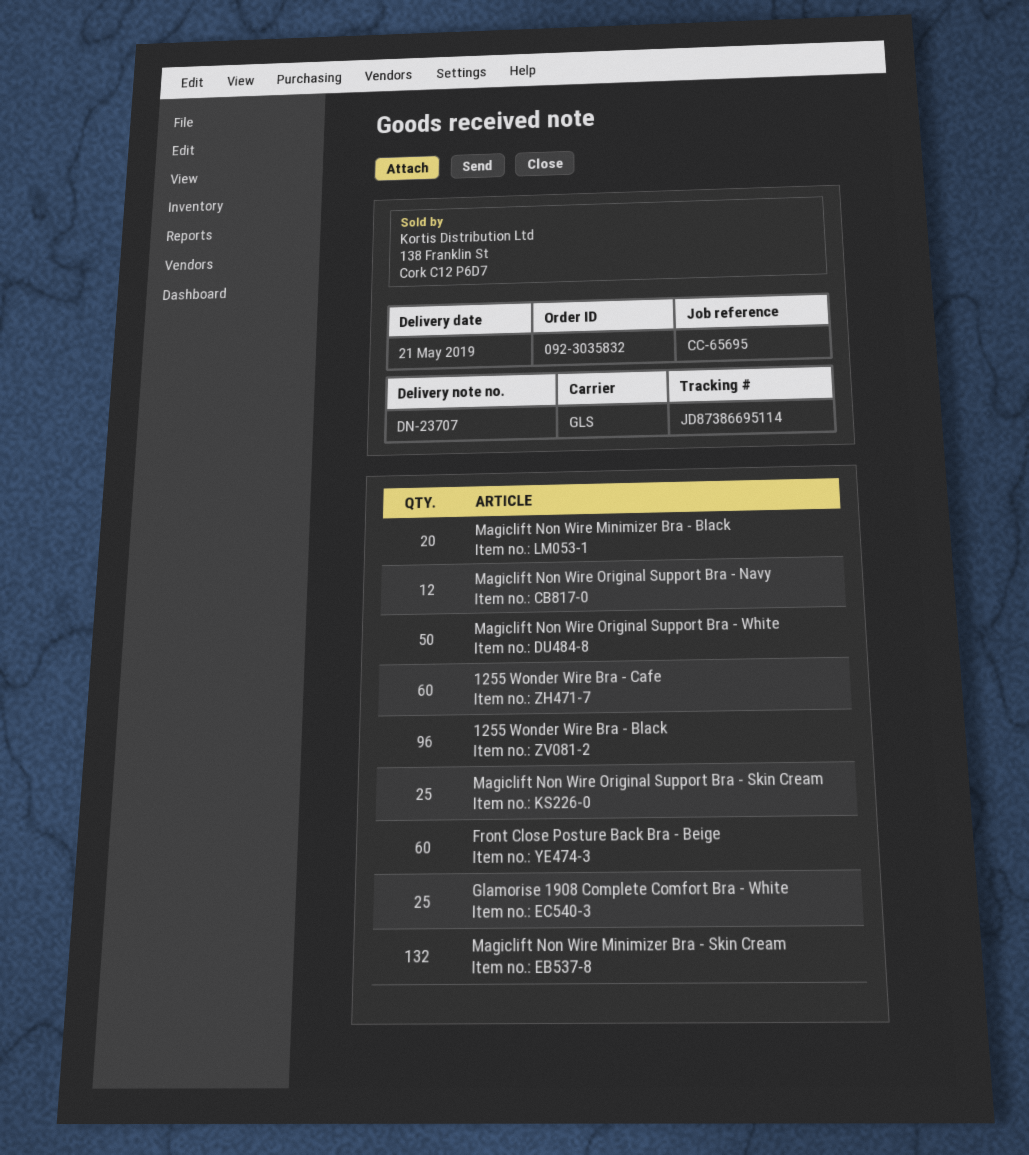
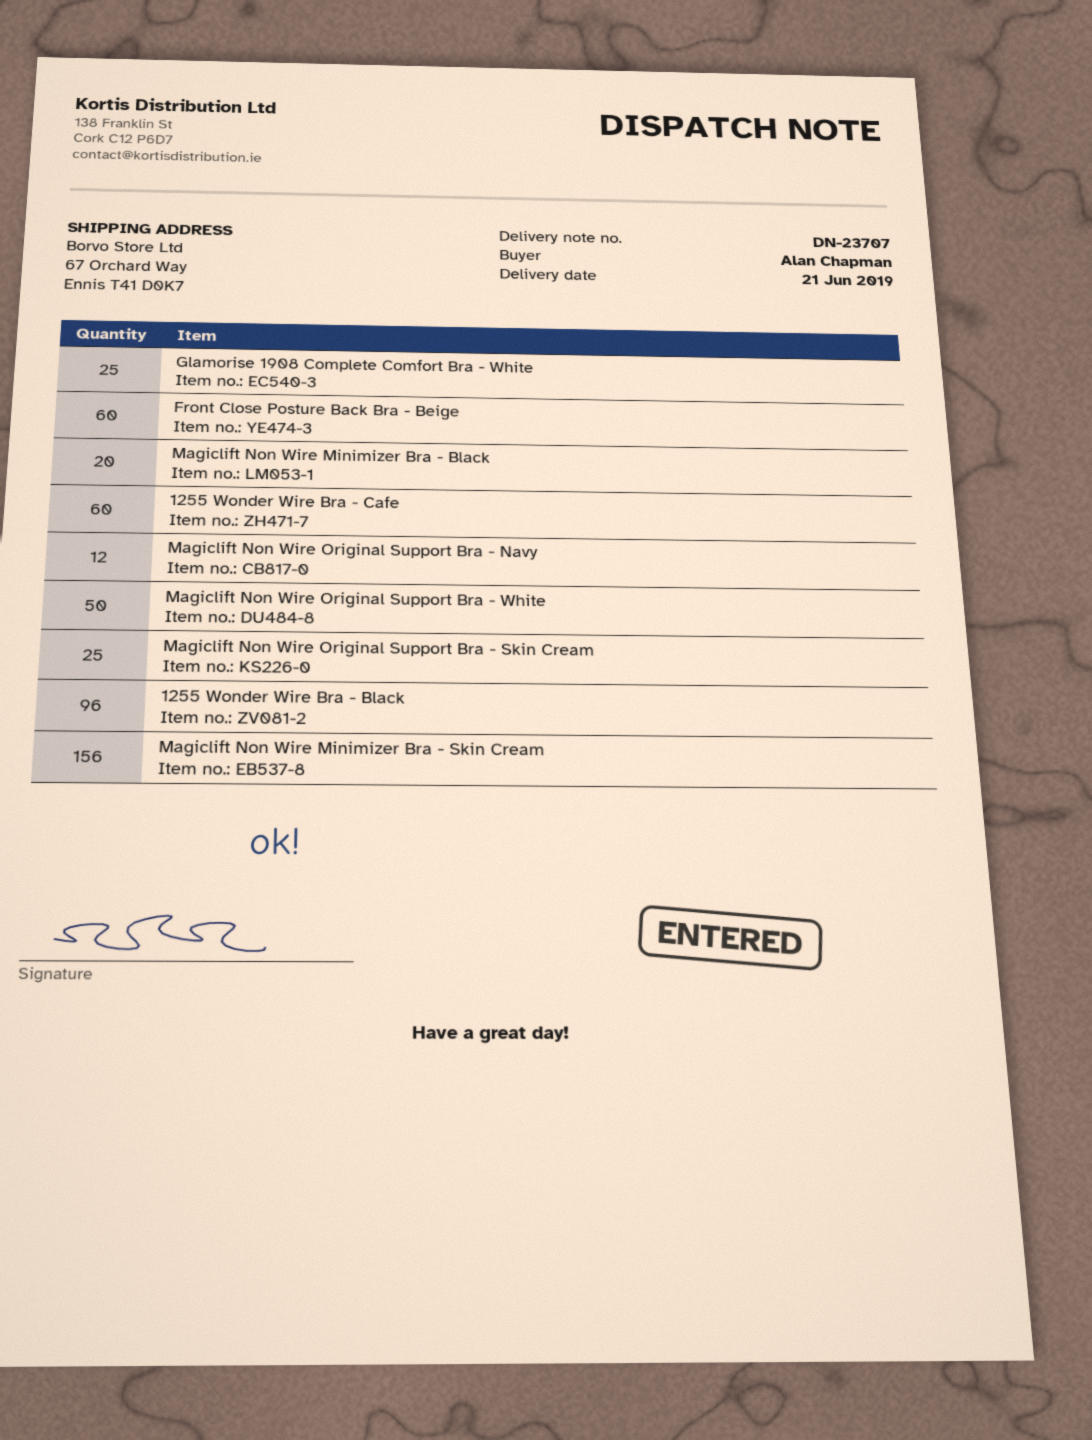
delivery date: 2019-05-21 -> 2019-06-21
Magiclift Non Wire Minimizer Bra - Skin Cream: 132 -> 156

